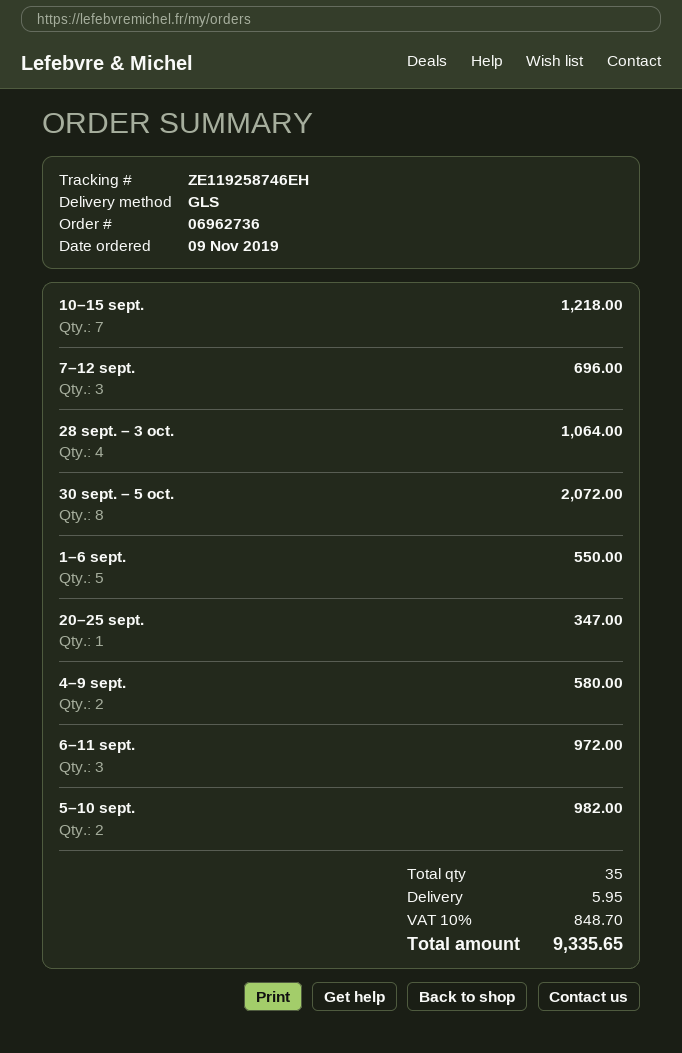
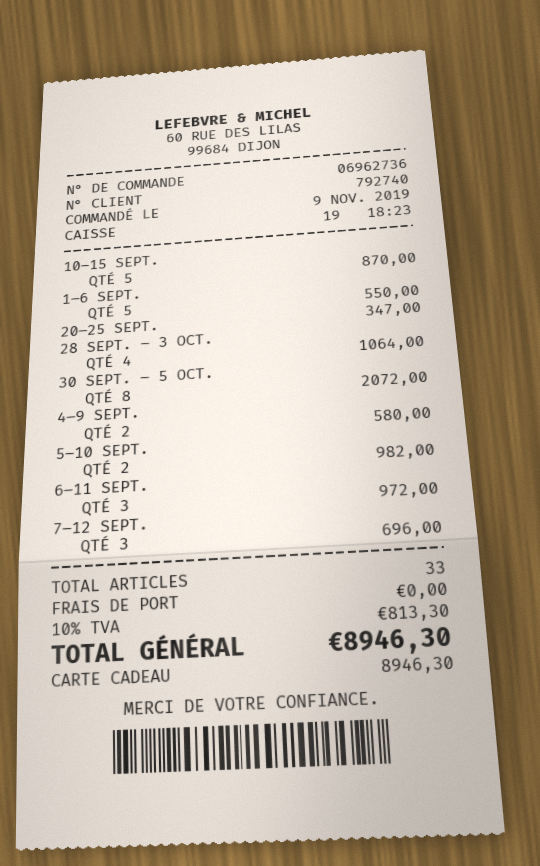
10–15 sept.: 7 for 1218.00 -> 5 for 870.00
total quantity: 35 -> 33
shipping: 5.95 -> 0.00
tax: 10% = 848.70 -> 10% = 813.30
total: 9335.65 -> 8946.30

